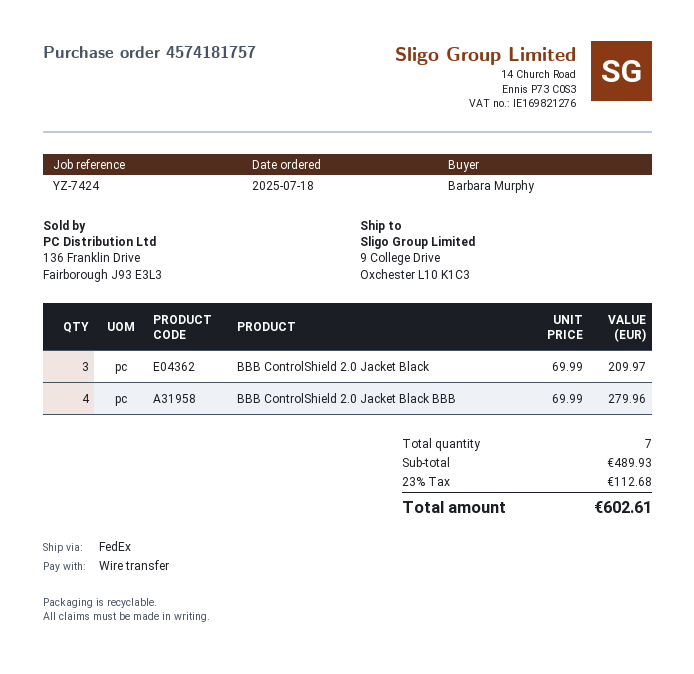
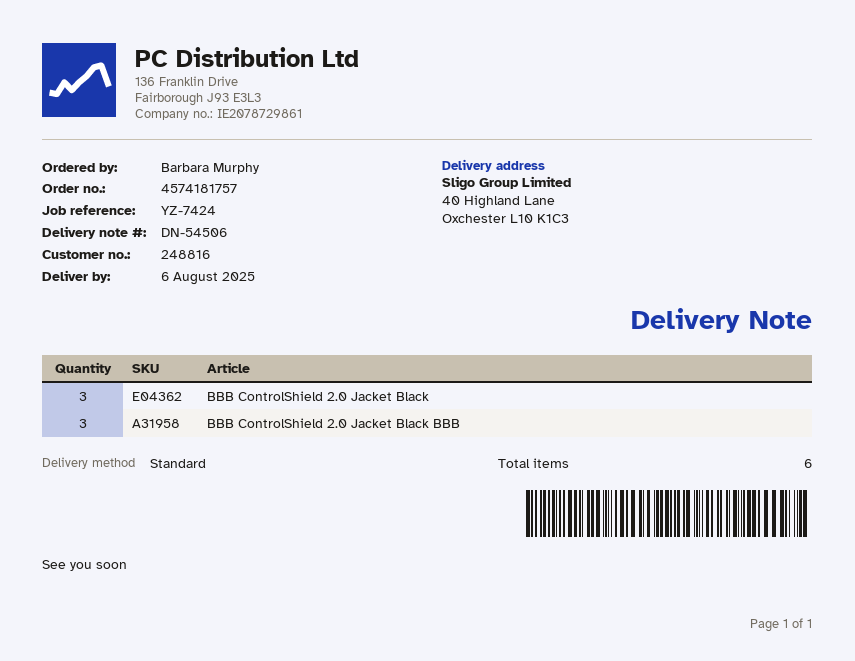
shipping method: FedEx -> standard
ship to: 9 College Drive, Oxchester L10 K1C3 -> 40 Highland Lane, Oxchester L10 K1C3
BBB ControlShield 2.0 Jacket Black BBB: 4 -> 3
total quantity: 7 -> 6

